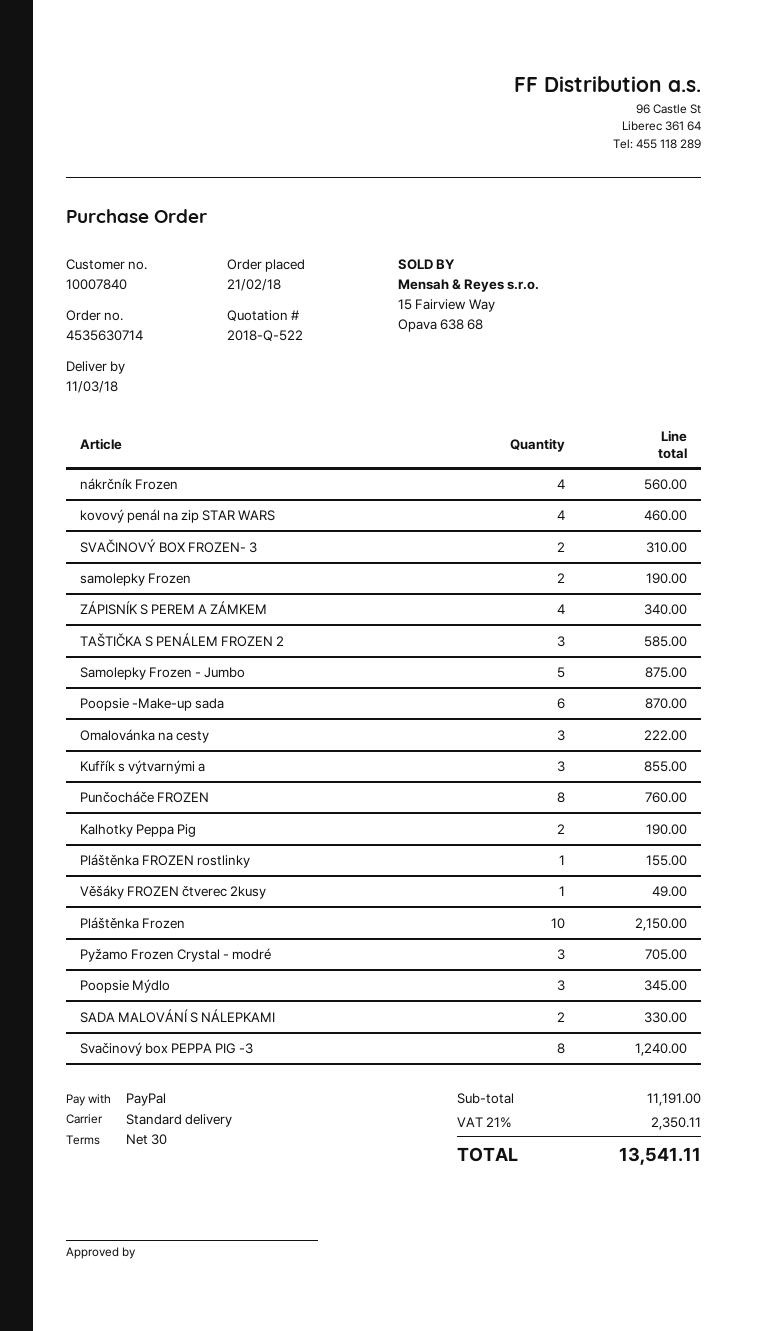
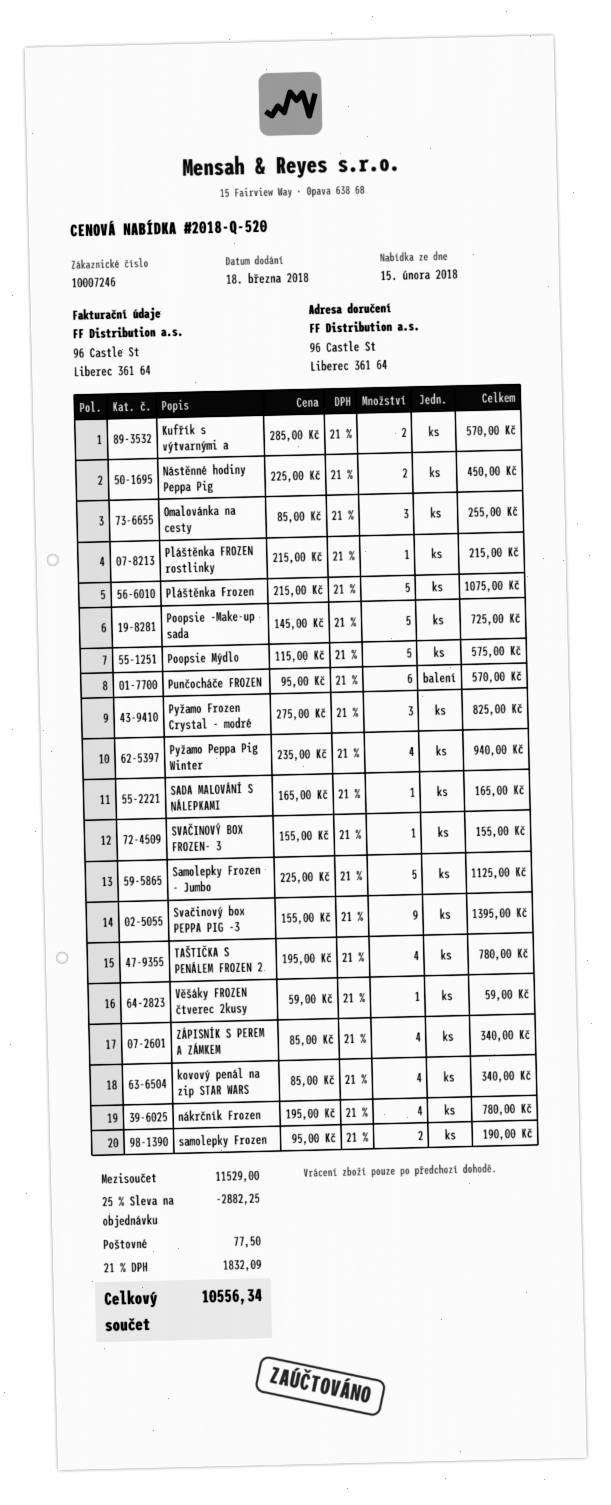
quote number: 2018-Q-522 -> 2018-Q-520
delivery date: 2018-03-11 -> 2018-03-18
customer number: 10007840 -> 10007246
nákrčník Frozen: 4 for 560.00 -> 4 for 780.00
kovový penál na zip STAR WARS: 4 for 460.00 -> 4 for 340.00
SVAČINOVÝ BOX FROZEN- 3: 2 for 310.00 -> 1 for 155.00
TAŠTIČKA S PENÁLEM FROZEN 2: 3 for 585.00 -> 4 for 780.00
Samolepky Frozen - Jumbo: 5 for 875.00 -> 5 for 1125.00
Poopsie -Make-up sada: 6 for 870.00 -> 5 for 725.00
Omalovánka na cesty: 3 for 222.00 -> 3 for 255.00
Kufřík s výtvarnými a: 3 for 855.00 -> 2 for 570.00
Punčocháče FROZEN: 8 for 760.00 -> 6 for 570.00
Kalhotky Peppa Pig: 2 for 190.00 -> none
Pláštěnka FROZEN rostlinky: 1 for 155.00 -> 1 for 215.00
Věšáky FROZEN čtverec 2kusy: 1 for 49.00 -> 1 for 59.00
Pláštěnka Frozen: 10 for 2150.00 -> 5 for 1075.00
Pyžamo Frozen Crystal - modré: 3 for 705.00 -> 3 for 825.00
Poopsie Mýdlo: 3 for 345.00 -> 5 for 575.00
SADA MALOVÁNÍ S NÁLEPKAMI: 2 for 330.00 -> 1 for 165.00
Svačinový box PEPPA PIG -3: 8 for 1240.00 -> 9 for 1395.00
Nástěnné hodiny Peppa Pig: none -> 2 for 450.00
Pyžamo Peppa Pig Winter: none -> 4 for 940.00
subtotal: 11191.00 -> 11529.00
discount: none -> 25% = 2882.25
shipping: none -> 77.50
tax: 21% = 2350.11 -> 21% = 1832.09
total: 13541.11 -> 10556.34

